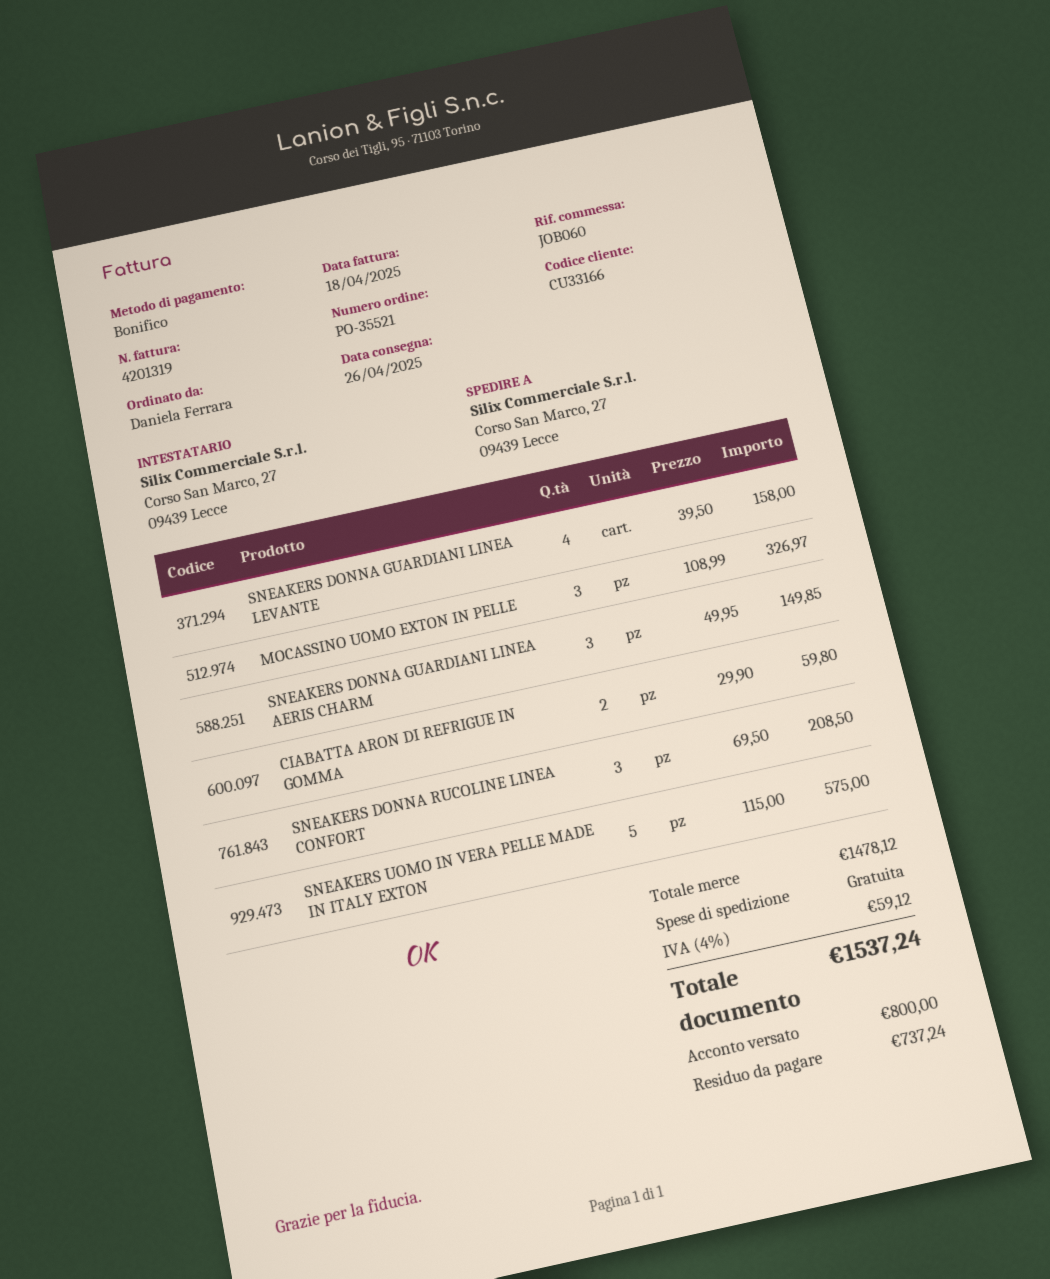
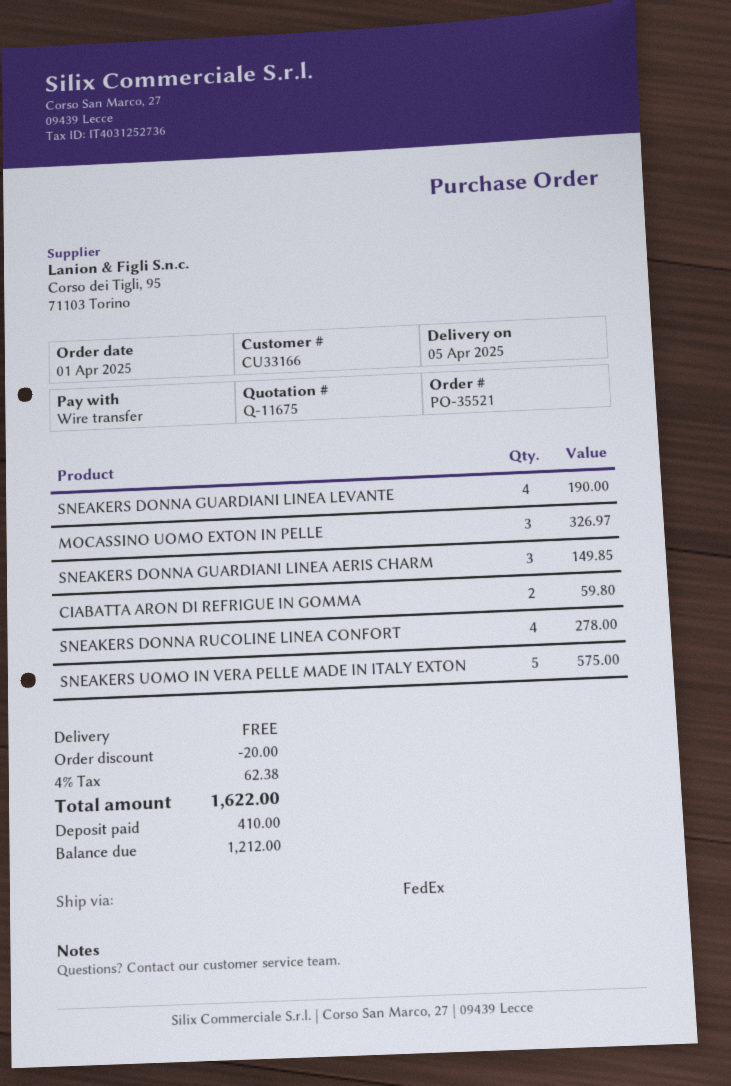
delivery date: 2025-04-26 -> 2025-04-05
SNEAKERS DONNA GUARDIANI LINEA LEVANTE: 4 for 158.00 -> 4 for 190.00
SNEAKERS DONNA RUCOLINE LINEA CONFORT: 3 for 208.50 -> 4 for 278.00
discount: none -> 20.00
tax: 4% = 59.12 -> 4% = 62.38
total: 1537.24 -> 1622.00
deposit: 800.00 -> 410.00
balance: 737.24 -> 1212.00

